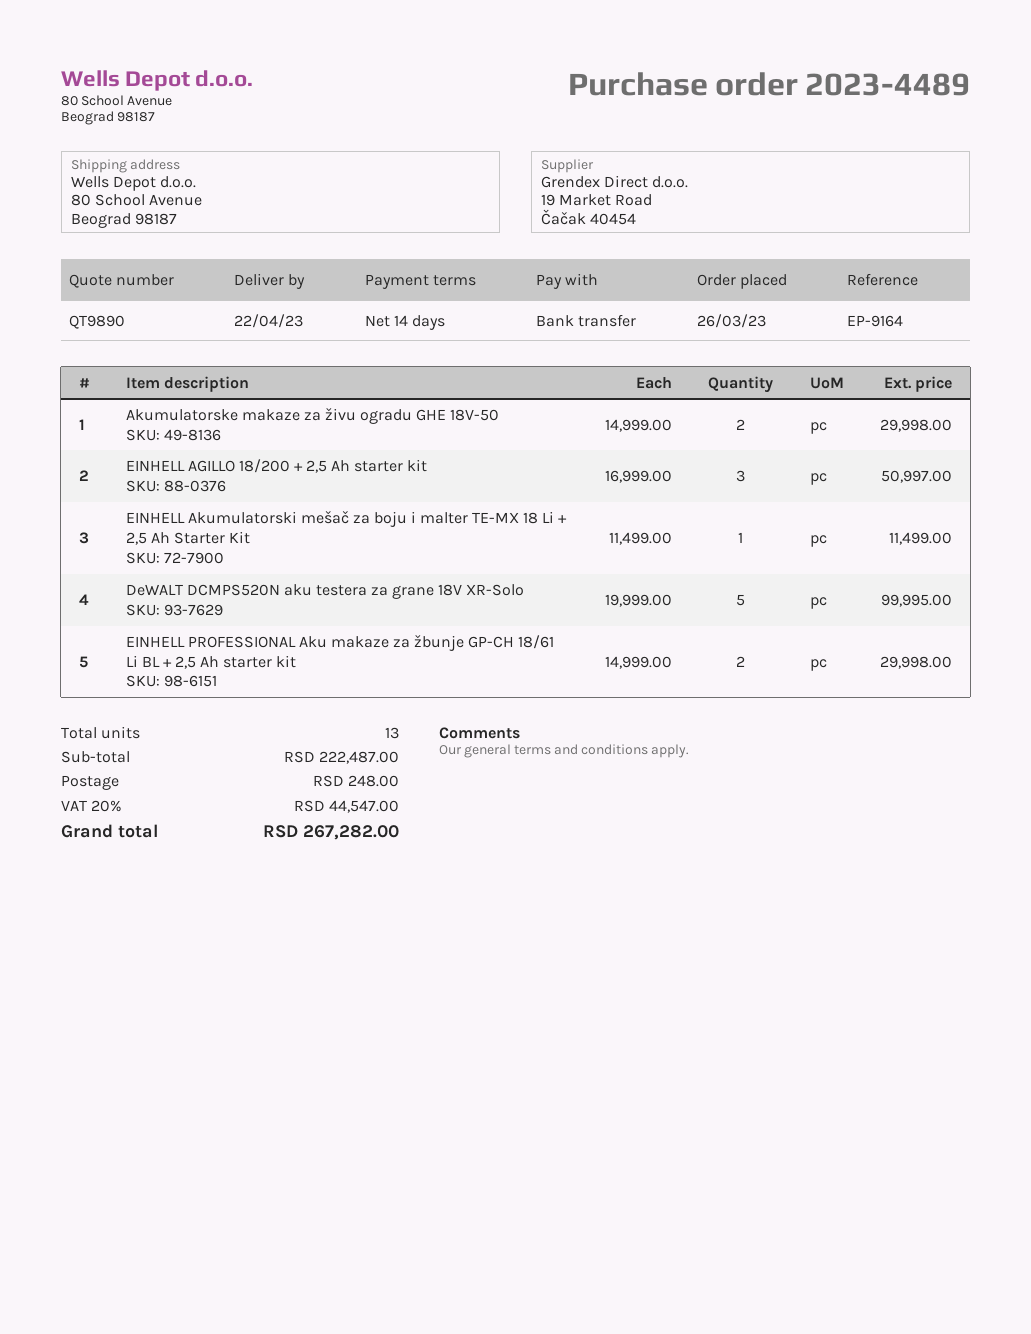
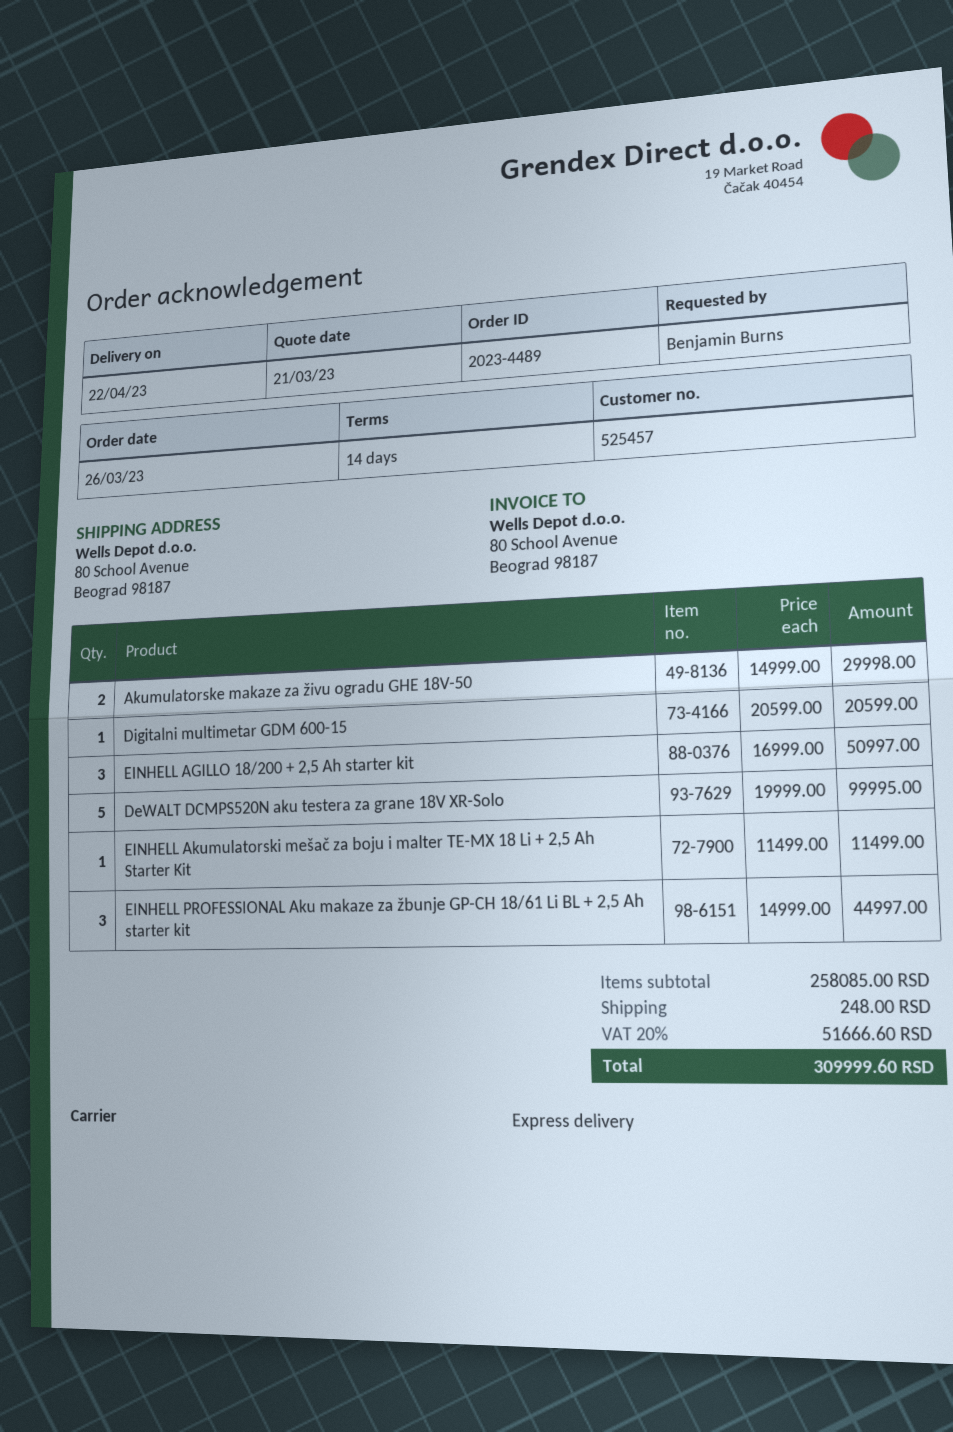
EINHELL PROFESSIONAL Aku makaze za žbunje GP-CH 18/61 Li BL + 2,5 Ah starter kit: 2 x 14999.00 = 29998.00 -> 3 x 14999.00 = 44997.00
Digitalni multimetar GDM 600-15: none -> 1 x 20599.00 = 20599.00
subtotal: 222487.00 -> 258085.00
tax: 20% = 44547.00 -> 20% = 51666.60
total: 267282.00 -> 309999.60

